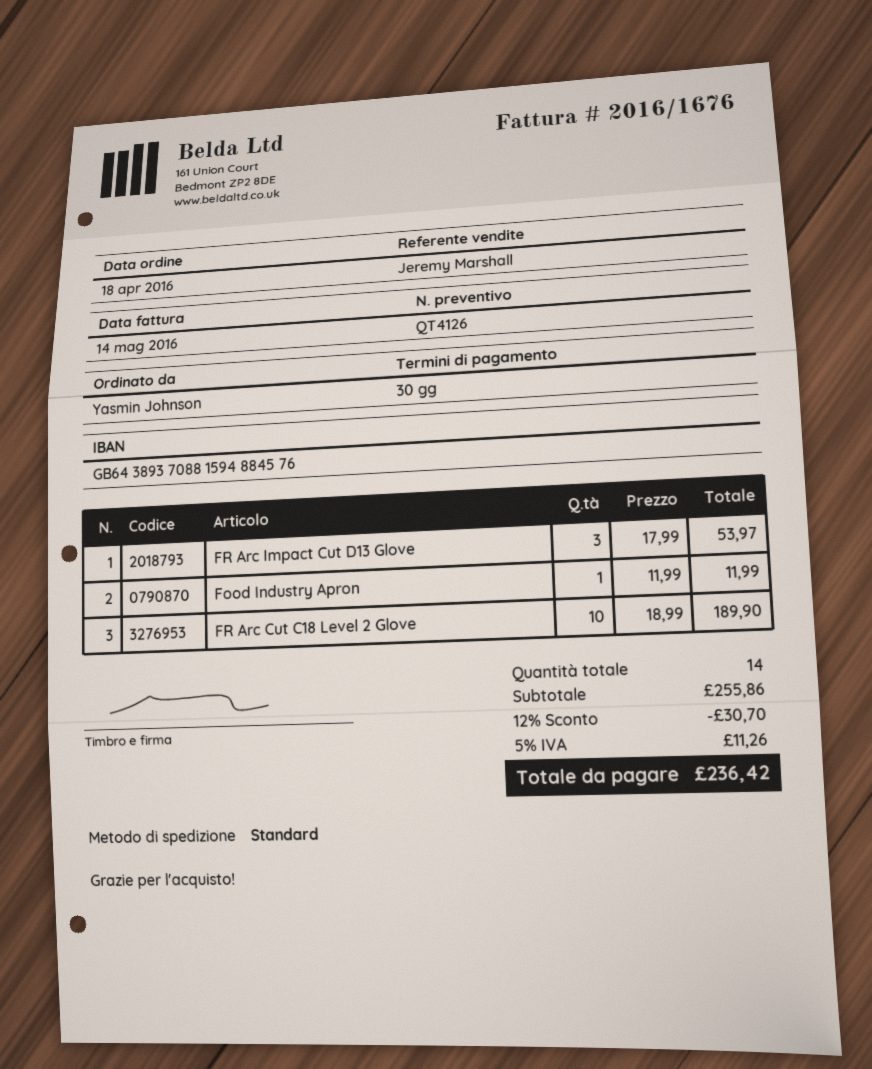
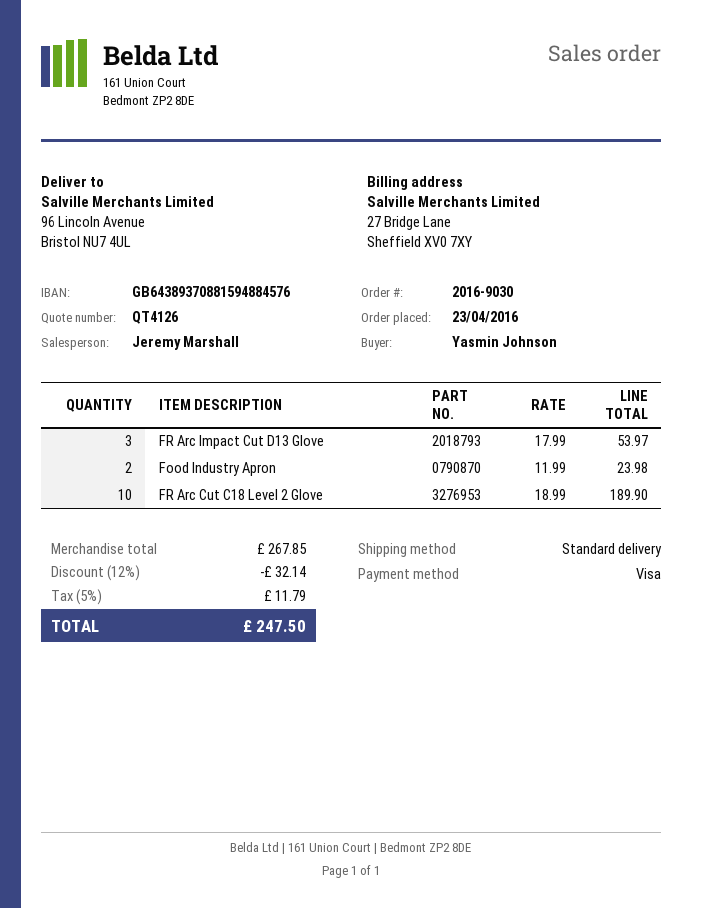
order date: 2016-04-18 -> 2016-04-23
Food Industry Apron: 1 x 11.99 = 11.99 -> 2 x 11.99 = 23.98
subtotal: 255.86 -> 267.85
discount: 12% = 30.70 -> 12% = 32.14
tax: 5% = 11.26 -> 5% = 11.79
total: 236.42 -> 247.50

